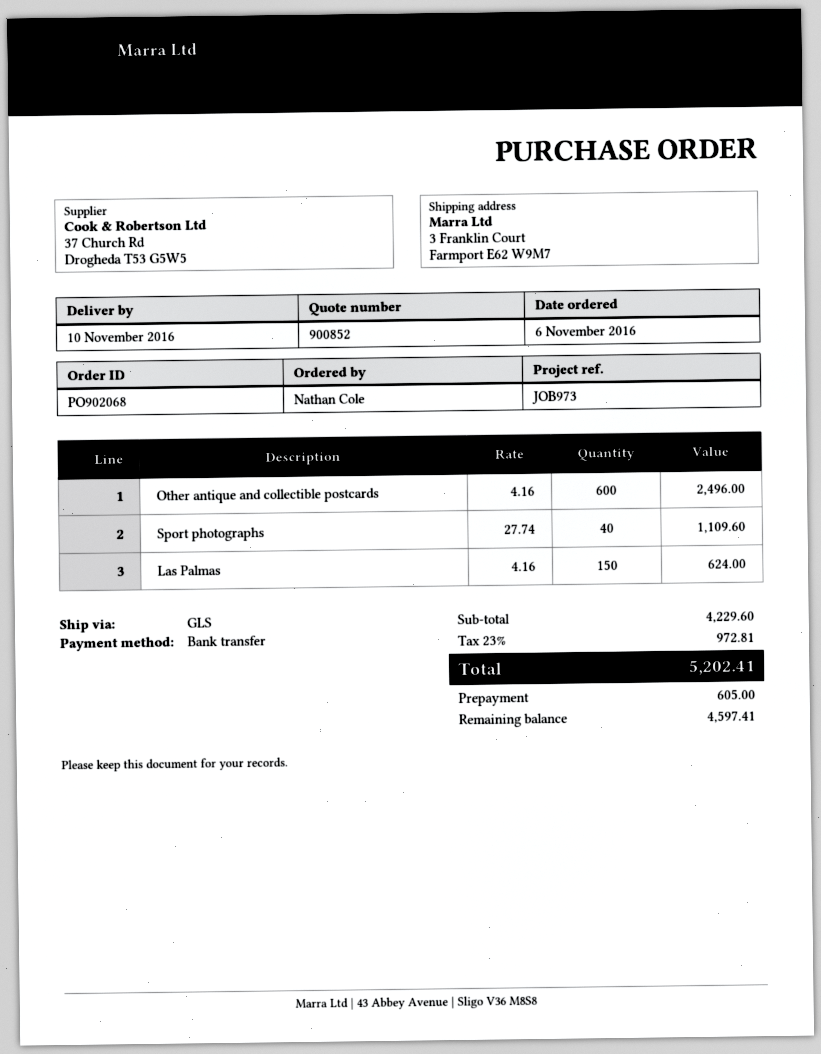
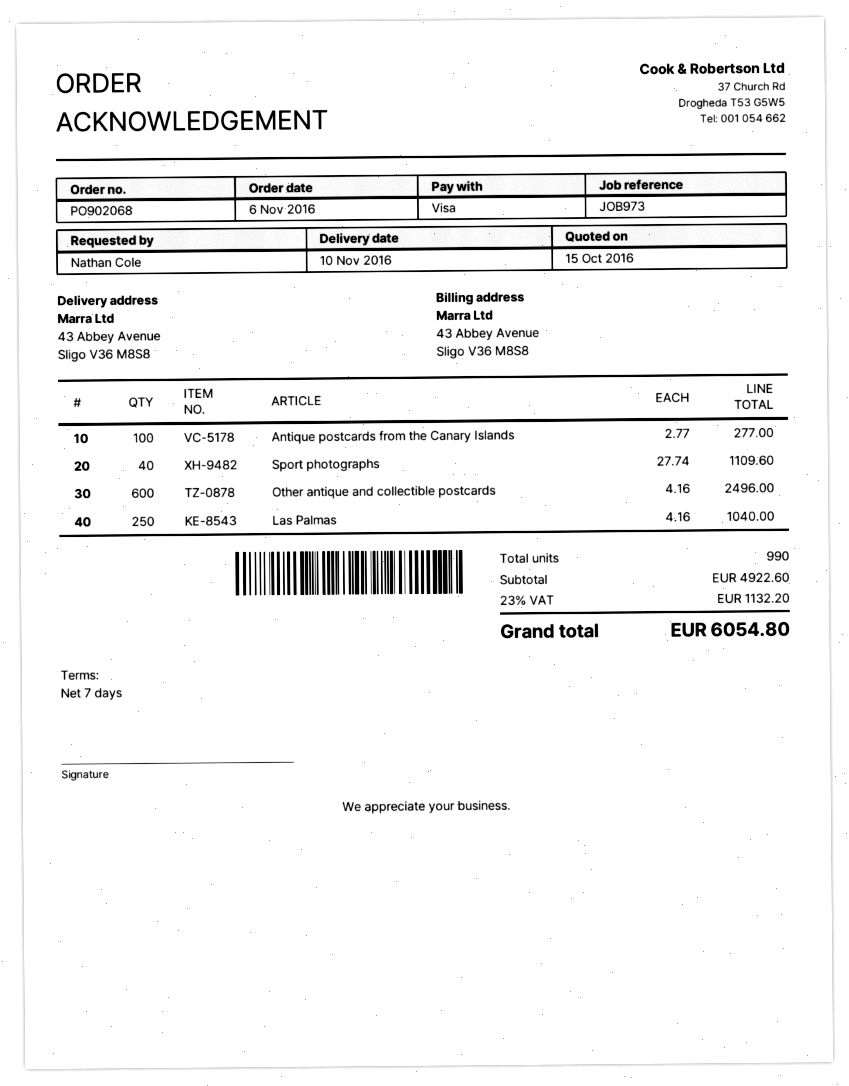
payment method: bank transfer -> Visa
ship to: 3 Franklin Court, Farmport E62 W9M7 -> 43 Abbey Avenue, Sligo V36 M8S8
Las Palmas: 150 x 4.16 = 624.00 -> 250 x 4.16 = 1040.00
Antique postcards from the Canary Islands: none -> 100 x 2.77 = 277.00
subtotal: 4229.60 -> 4922.60
tax: 23% = 972.81 -> 23% = 1132.20
total: 5202.41 -> 6054.80

